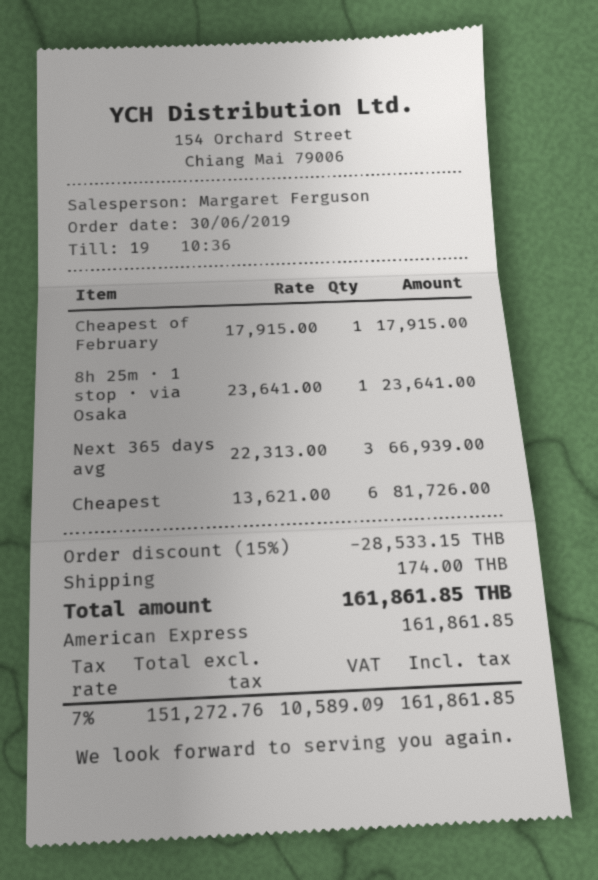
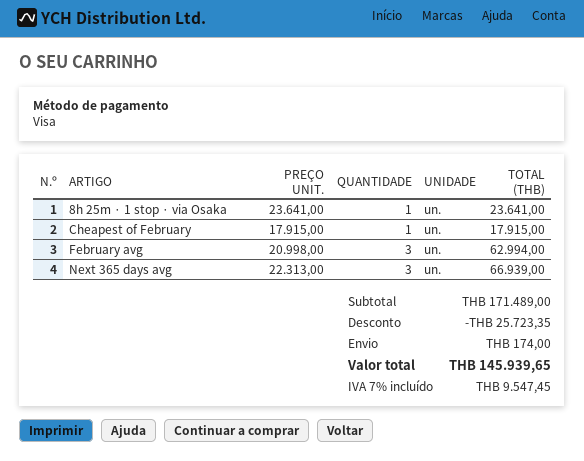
payment method: American Express -> Visa
Cheapest: 6 x 13621.00 = 81726.00 -> none
February avg: none -> 3 x 20998.00 = 62994.00
discount: 28533.15 -> 25723.35
tax: 7% = 10589.09 -> 7% = 9547.45
total: 161861.85 -> 145939.65

